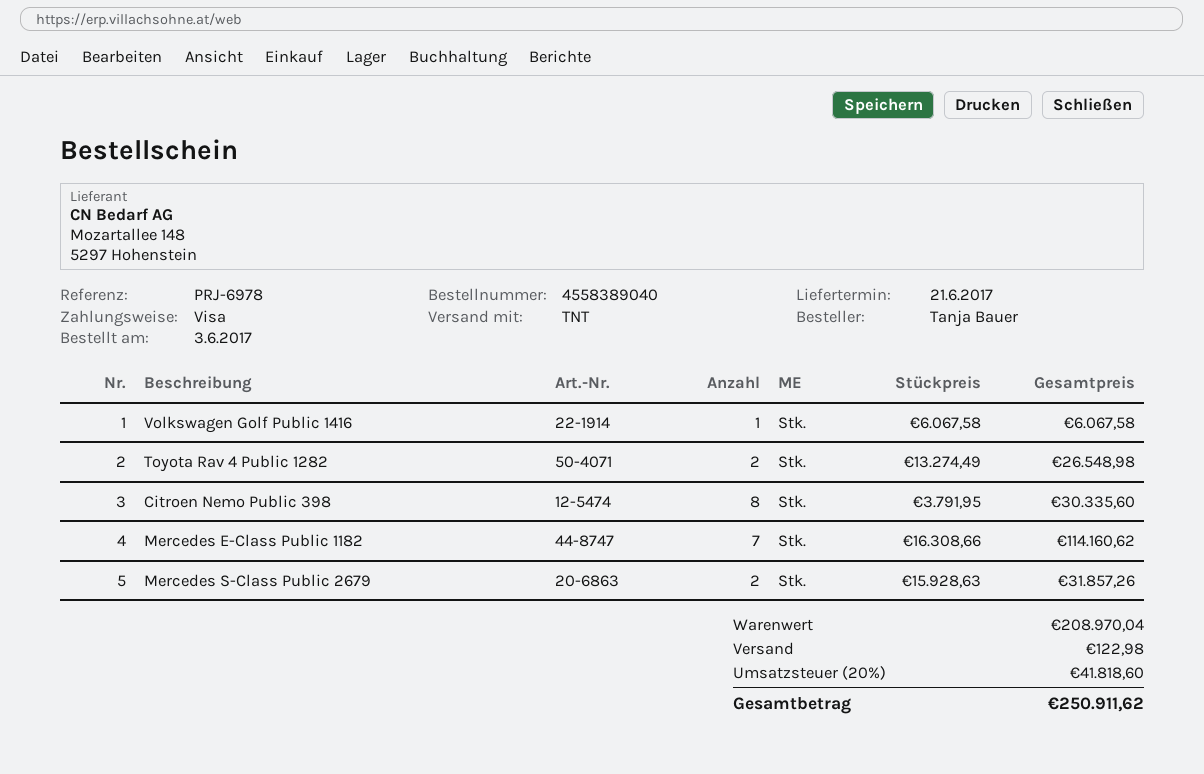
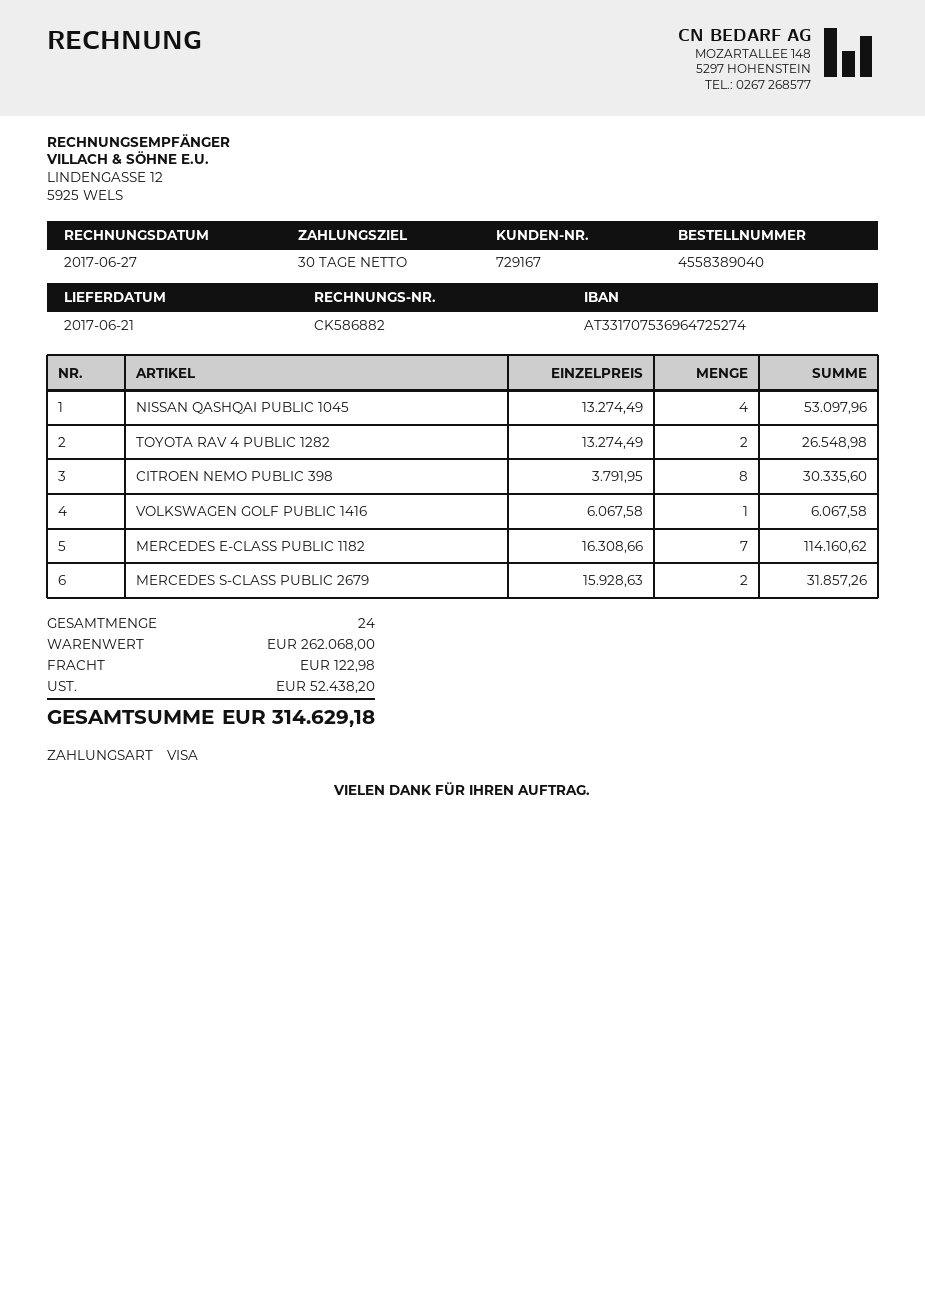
NISSAN QASHQAI PUBLIC 1045: none -> 4 x 13274.49 = 53097.96
subtotal: 208970.04 -> 262068.00
tax: 41818.60 -> 52438.20
total: 250911.62 -> 314629.18

